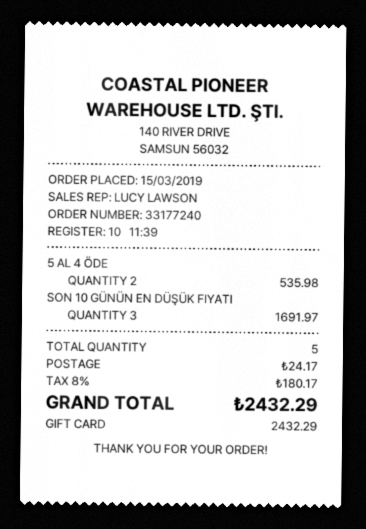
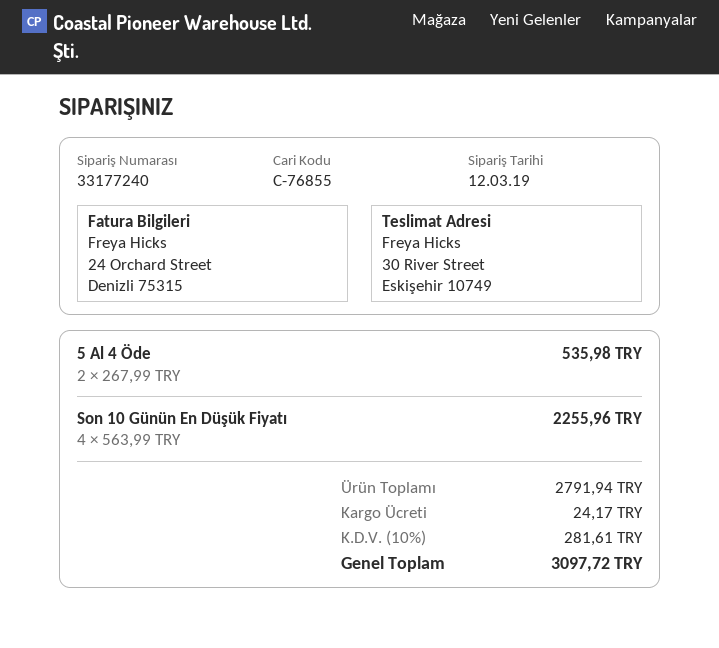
order date: 2019-03-15 -> 2019-03-12
SON 10 GÜNÜN EN DÜŞÜK FIYATI: 3 for 1691.97 -> 4 for 2255.96
tax: 8% = 180.17 -> 10% = 281.61
total: 2432.29 -> 3097.72

